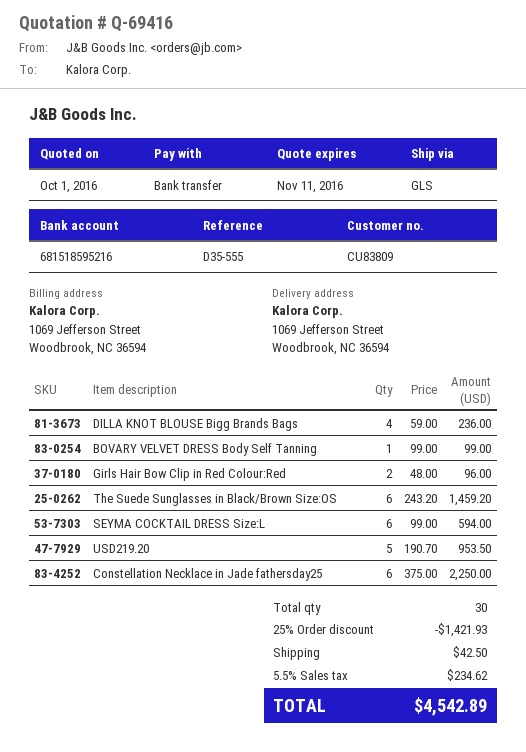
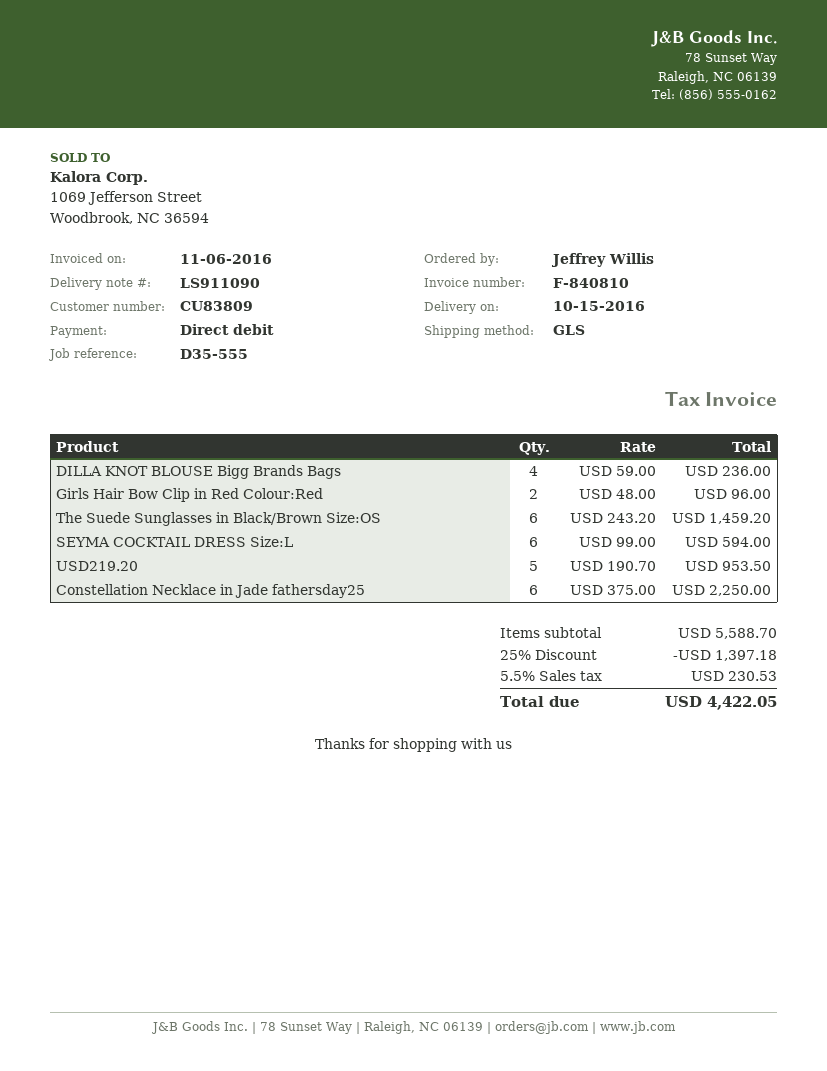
payment method: bank transfer -> direct debit
BOVARY VELVET DRESS Body Self Tanning: 1 x 99.00 = 99.00 -> none
discount: 25% = 1421.93 -> 25% = 1397.18
shipping: 42.50 -> none
tax: 5.5% = 234.62 -> 5.5% = 230.53
total: 4542.89 -> 4422.05

